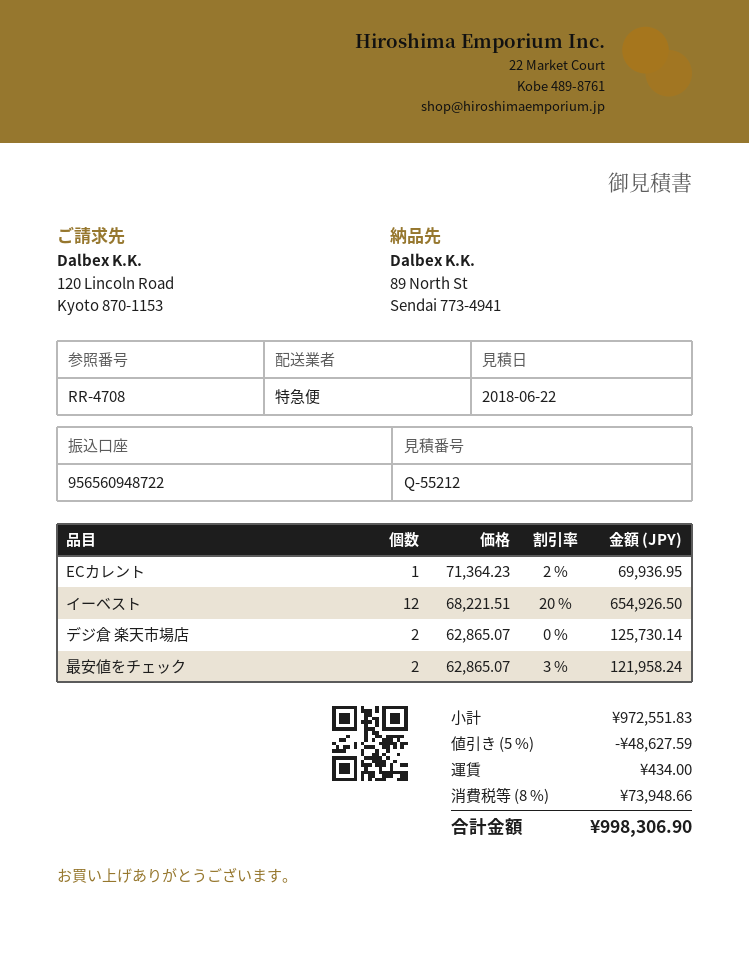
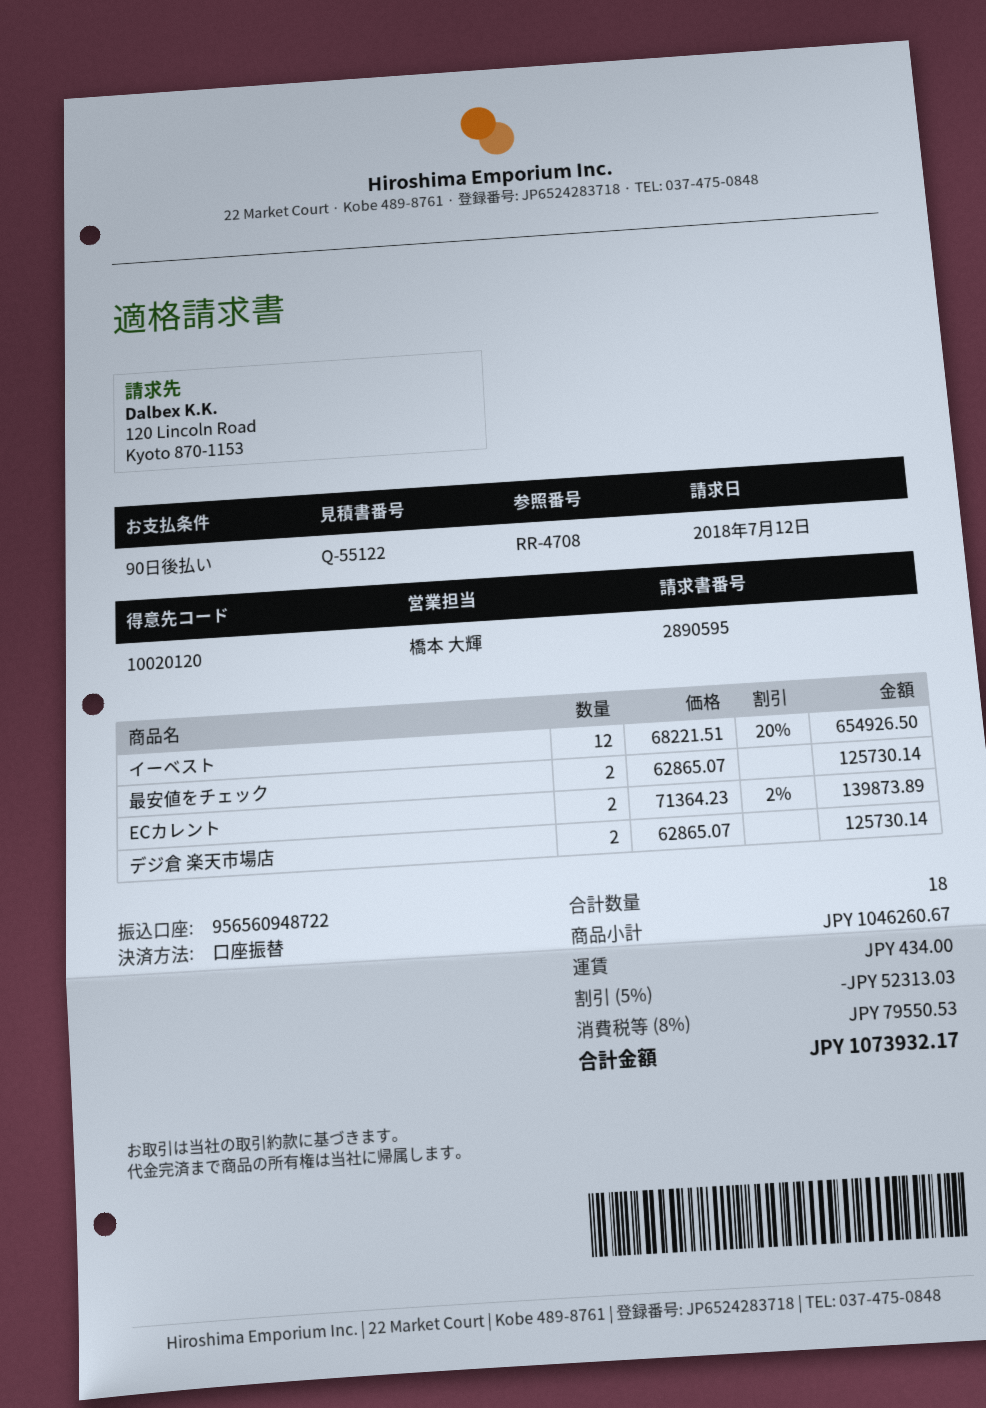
quote number: Q-55212 -> Q-55122
ECカレント: 1 x 71364.23 - 2% = 69936.95 -> 2 x 71364.23 - 2% = 139873.89
最安値をチェック: 2 x 62865.07 - 3% = 121958.24 -> 2 x 62865.07 = 125730.14
subtotal: 972551.83 -> 1046260.67
discount: 5% = 48627.59 -> 5% = 52313.03
tax: 8% = 73948.66 -> 8% = 79550.53
total: 998306.90 -> 1073932.17

